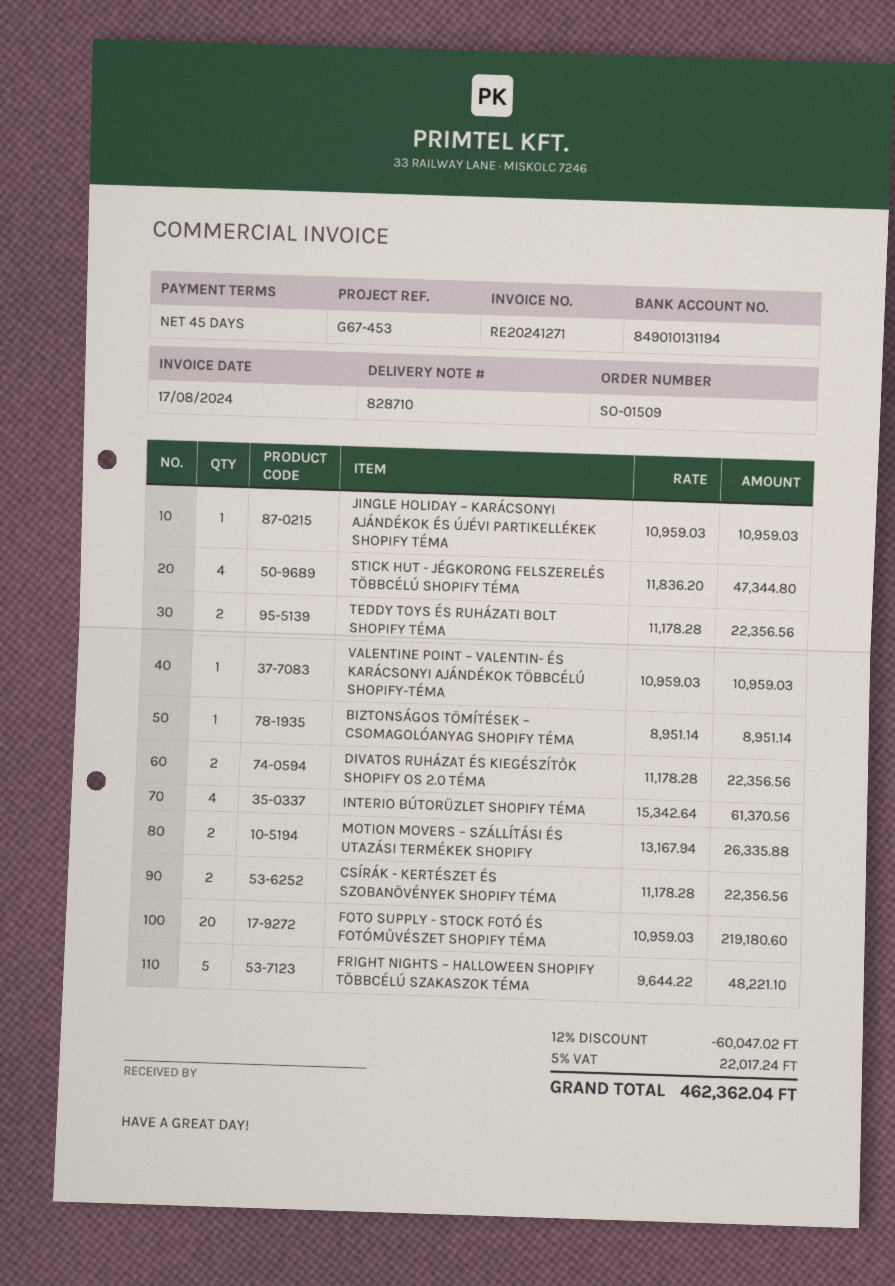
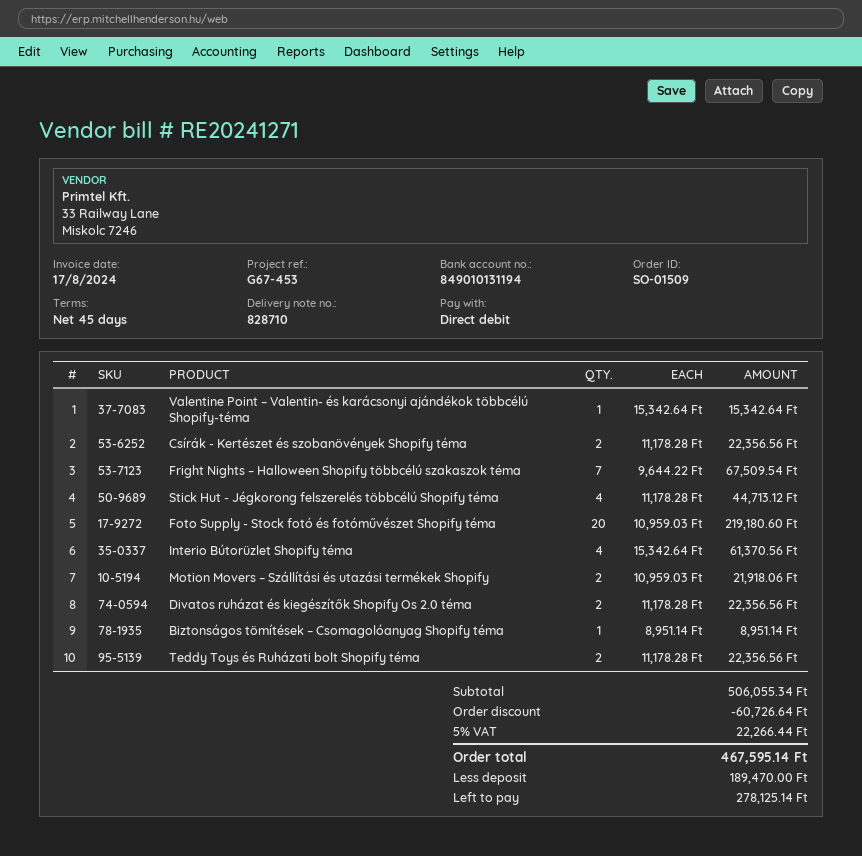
JINGLE HOLIDAY – KARÁCSONYI AJÁNDÉKOK ÉS ÚJÉVI PARTIKELLÉKEK SHOPIFY TÉMA: 1 x 10959.03 = 10959.03 -> none
STICK HUT - JÉGKORONG FELSZERELÉS TÖBBCÉLÚ SHOPIFY TÉMA: 4 x 11836.20 = 47344.80 -> 4 x 11178.28 = 44713.12
VALENTINE POINT – VALENTIN- ÉS KARÁCSONYI AJÁNDÉKOK TÖBBCÉLÚ SHOPIFY-TÉMA: 1 x 10959.03 = 10959.03 -> 1 x 15342.64 = 15342.64
MOTION MOVERS – SZÁLLÍTÁSI ÉS UTAZÁSI TERMÉKEK SHOPIFY: 2 x 13167.94 = 26335.88 -> 2 x 10959.03 = 21918.06
FRIGHT NIGHTS – HALLOWEEN SHOPIFY TÖBBCÉLÚ SZAKASZOK TÉMA: 5 x 9644.22 = 48221.10 -> 7 x 9644.22 = 67509.54
discount: 60047.02 -> 60726.64
tax: 5% = 22017.24 -> 5% = 22266.44
total: 462362.04 -> 467595.14

